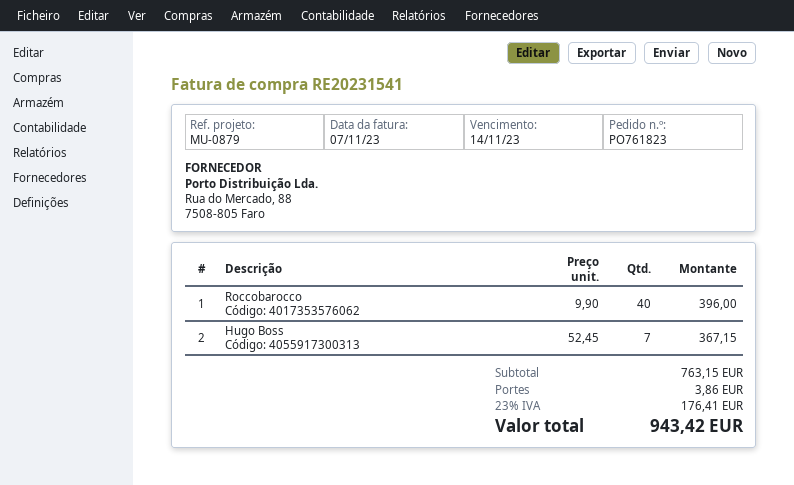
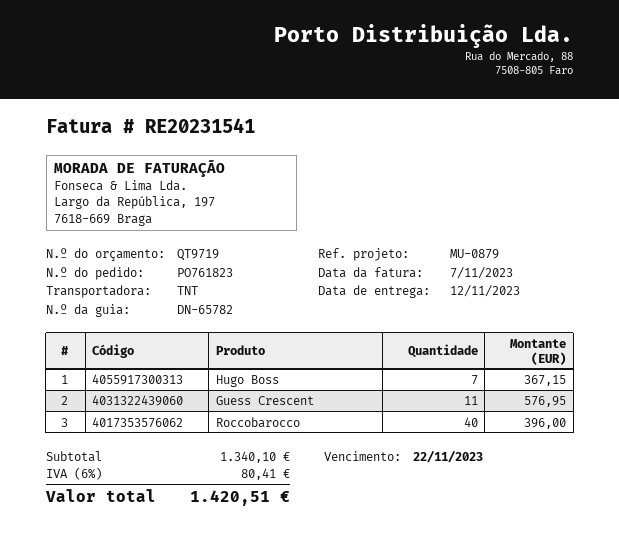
due date: 2023-11-14 -> 2023-11-22
Guess Crescent: none -> 11 for 576.95
subtotal: 763.15 -> 1340.10
shipping: 3.86 -> none
tax: 23% = 176.41 -> 6% = 80.41
total: 943.42 -> 1420.51

